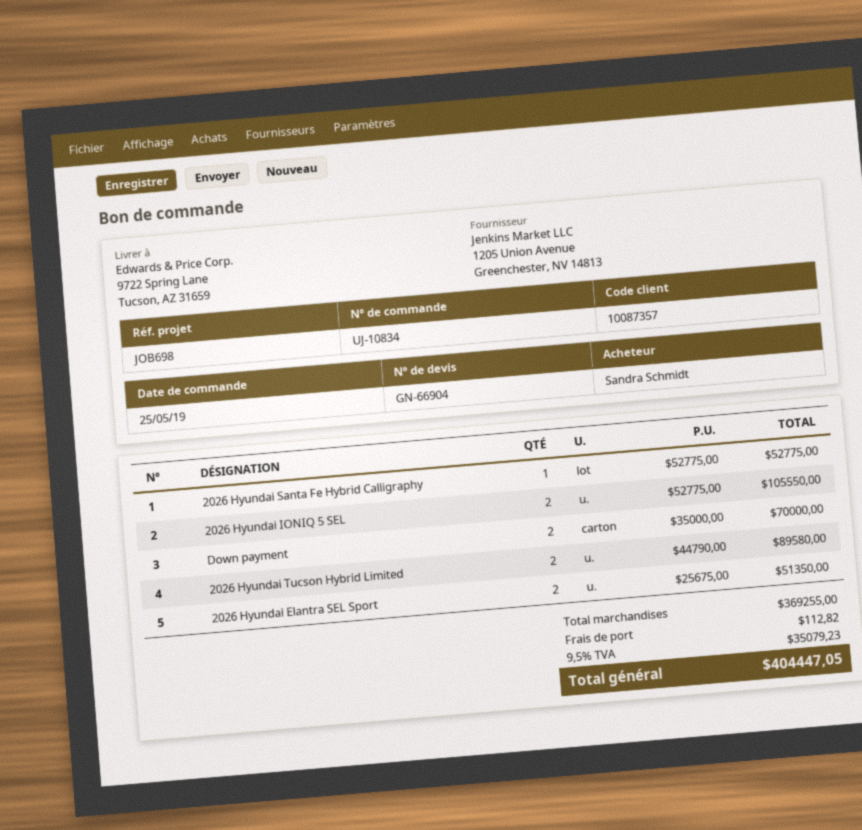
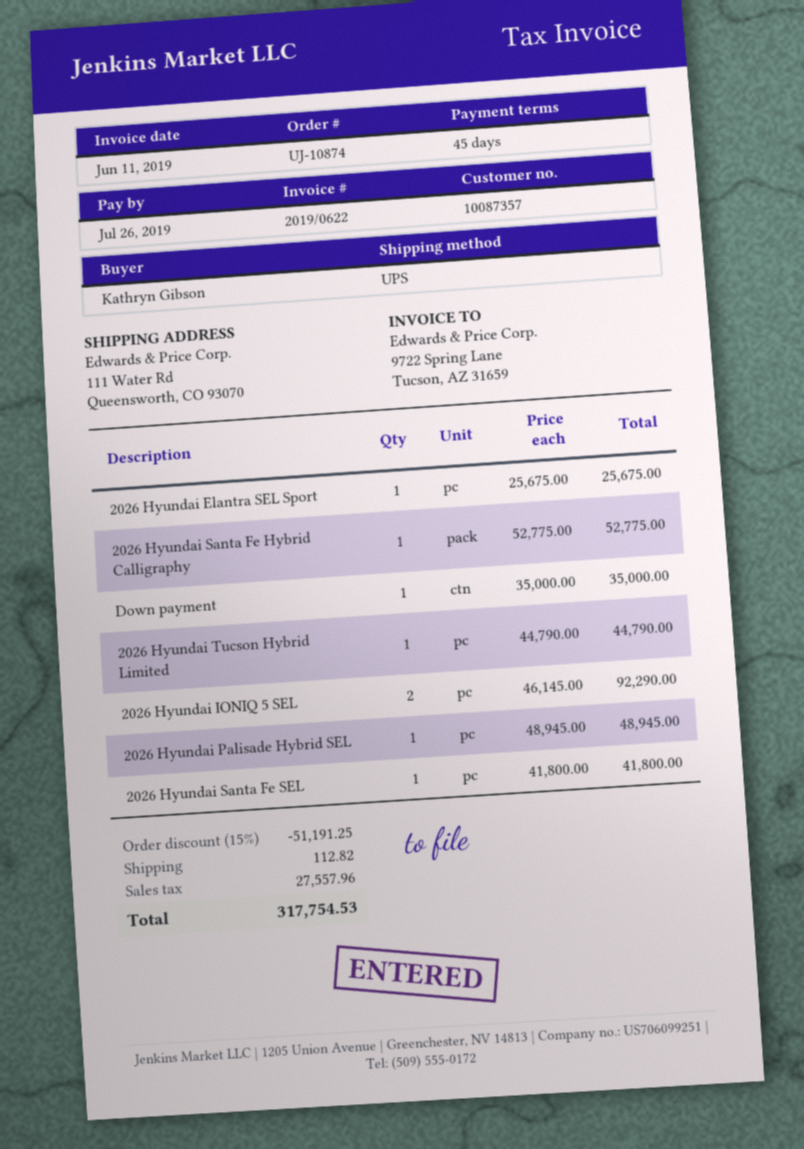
order number: UJ-10834 -> UJ-10874
ordered by: Sandra Schmidt -> Kathryn Gibson
ship to: 9722 Spring Lane, Tucson, AZ 31659 -> 111 Water Rd, Queensworth, CO 93070
2026 Hyundai IONIQ 5 SEL: 2 x 52775.00 = 105550.00 -> 2 x 46145.00 = 92290.00
Down payment: 2 x 35000.00 = 70000.00 -> 1 x 35000.00 = 35000.00
2026 Hyundai Tucson Hybrid Limited: 2 x 44790.00 = 89580.00 -> 1 x 44790.00 = 44790.00
2026 Hyundai Elantra SEL Sport: 2 x 25675.00 = 51350.00 -> 1 x 25675.00 = 25675.00
2026 Hyundai Palisade Hybrid SEL: none -> 1 x 48945.00 = 48945.00
2026 Hyundai Santa Fe SEL: none -> 1 x 41800.00 = 41800.00
discount: none -> 15% = 51191.25
tax: 35079.23 -> 27557.96
total: 404447.05 -> 317754.53

